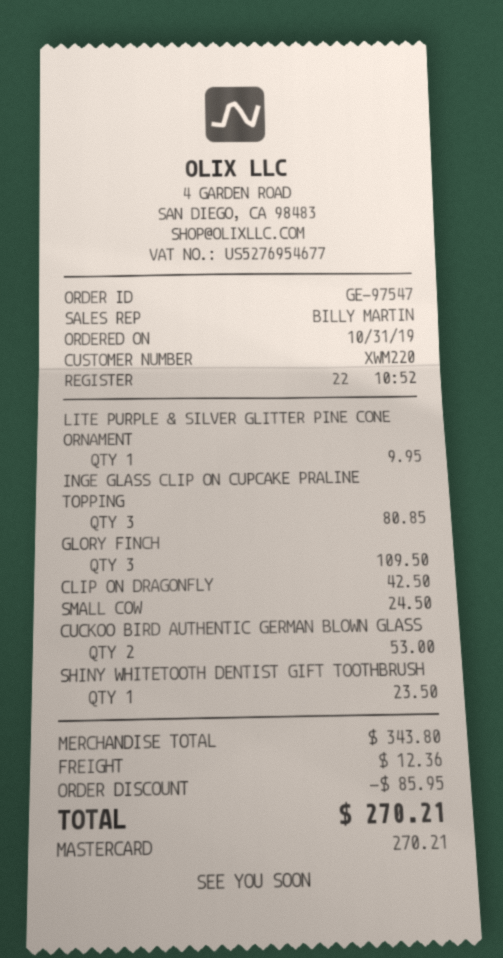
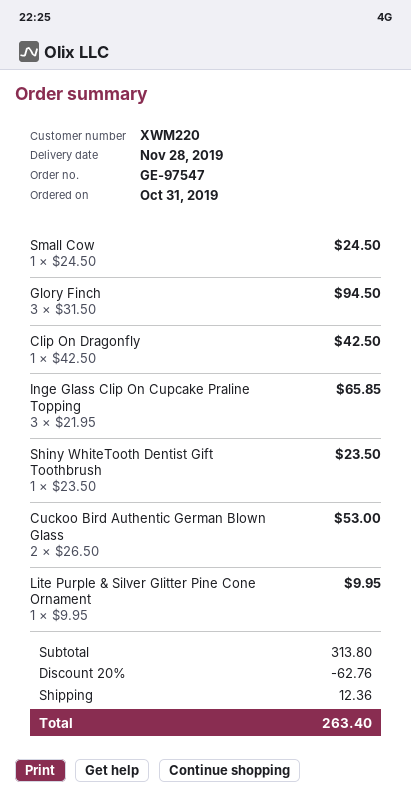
INGE GLASS CLIP ON CUPCAKE PRALINE TOPPING: 3 for 80.85 -> 3 for 65.85
GLORY FINCH: 3 for 109.50 -> 3 for 94.50
subtotal: 343.80 -> 313.80
discount: 85.95 -> 62.76
total: 270.21 -> 263.40

